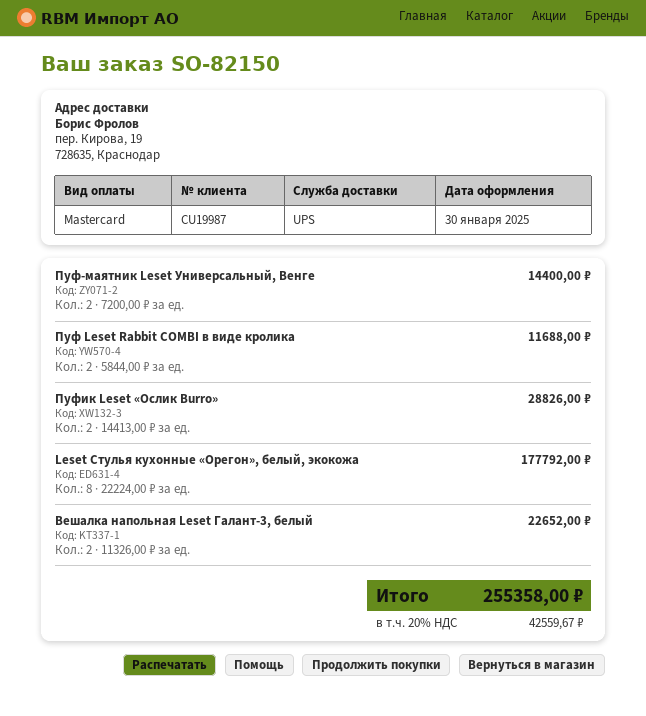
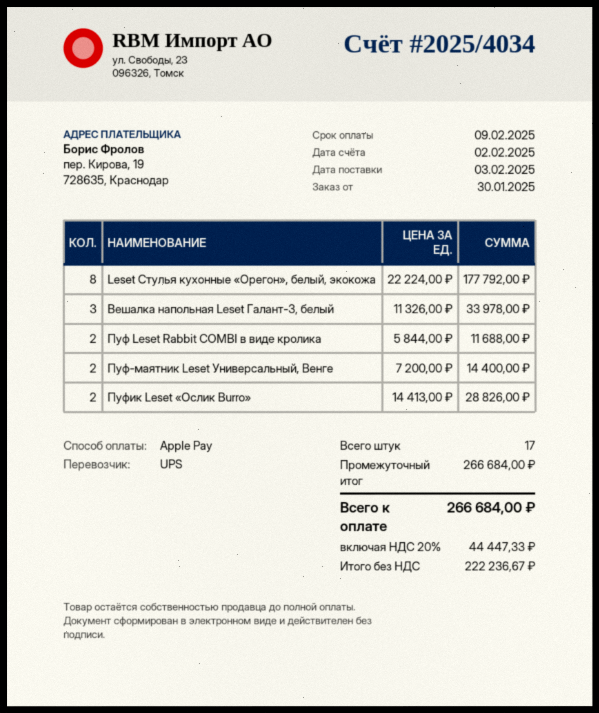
payment method: Mastercard -> Apple Pay
Вешалка напольная Leset Галант-3, белый: 2 x 11326.00 = 22652.00 -> 3 x 11326.00 = 33978.00
tax: 20% = 42559.67 -> 20% = 44447.33
total: 255358.00 -> 266684.00

